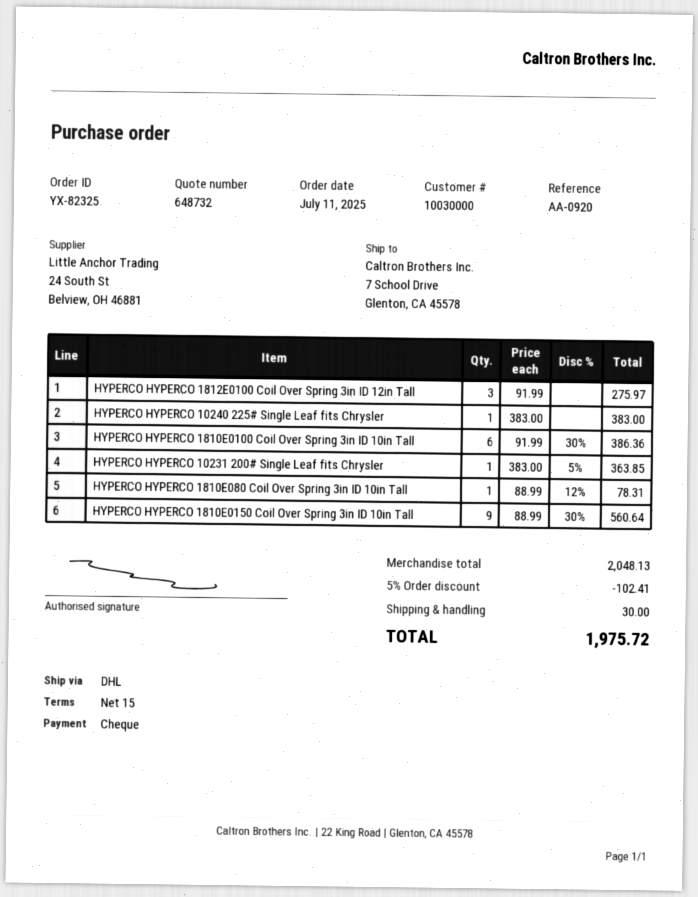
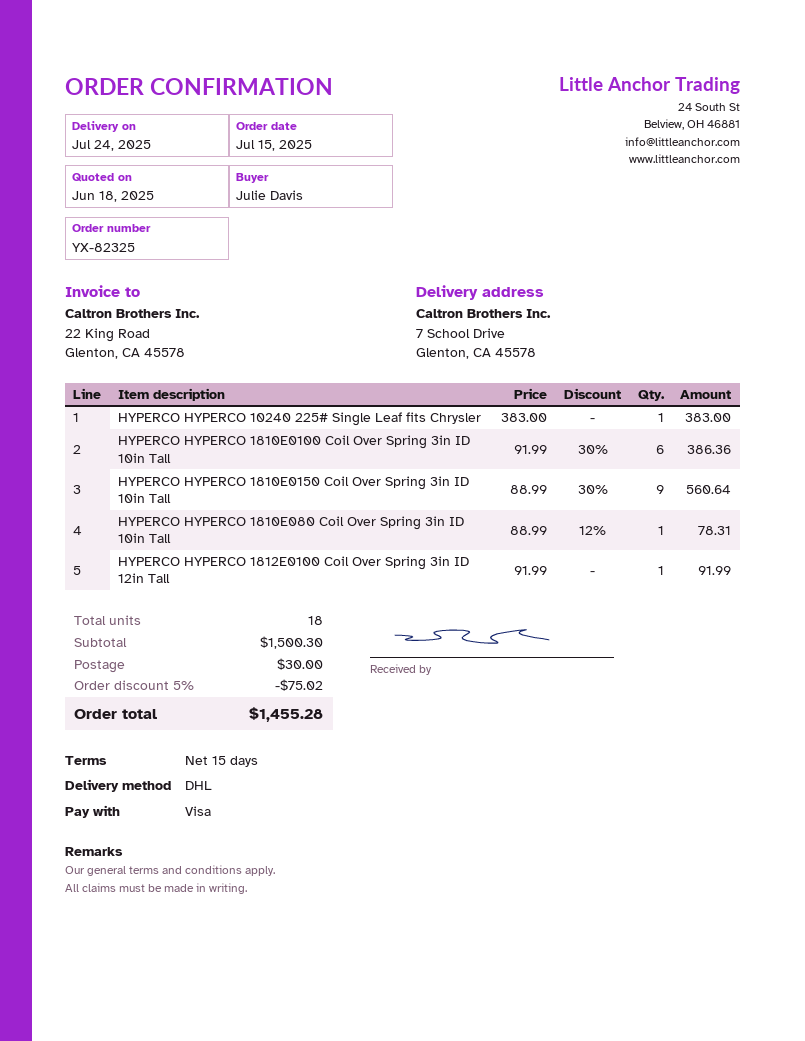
order date: 2025-07-11 -> 2025-07-15
payment method: cheque -> Visa
HYPERCO HYPERCO 1812E0100 Coil Over Spring 3in ID 12in Tall: 3 x 91.99 = 275.97 -> 1 x 91.99 = 91.99
HYPERCO HYPERCO 10231 200# Single Leaf fits Chrysler: 1 x 383.00 - 5% = 363.85 -> none
subtotal: 2048.13 -> 1500.30
discount: 5% = 102.41 -> 5% = 75.02
total: 1975.72 -> 1455.28

